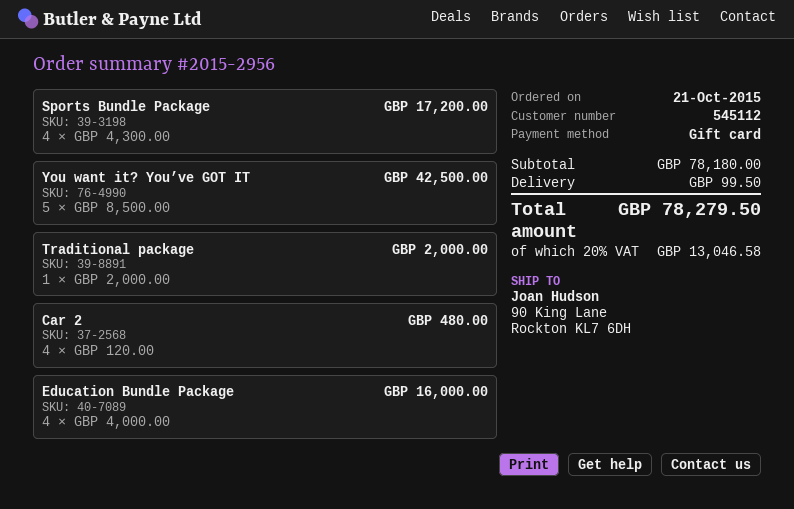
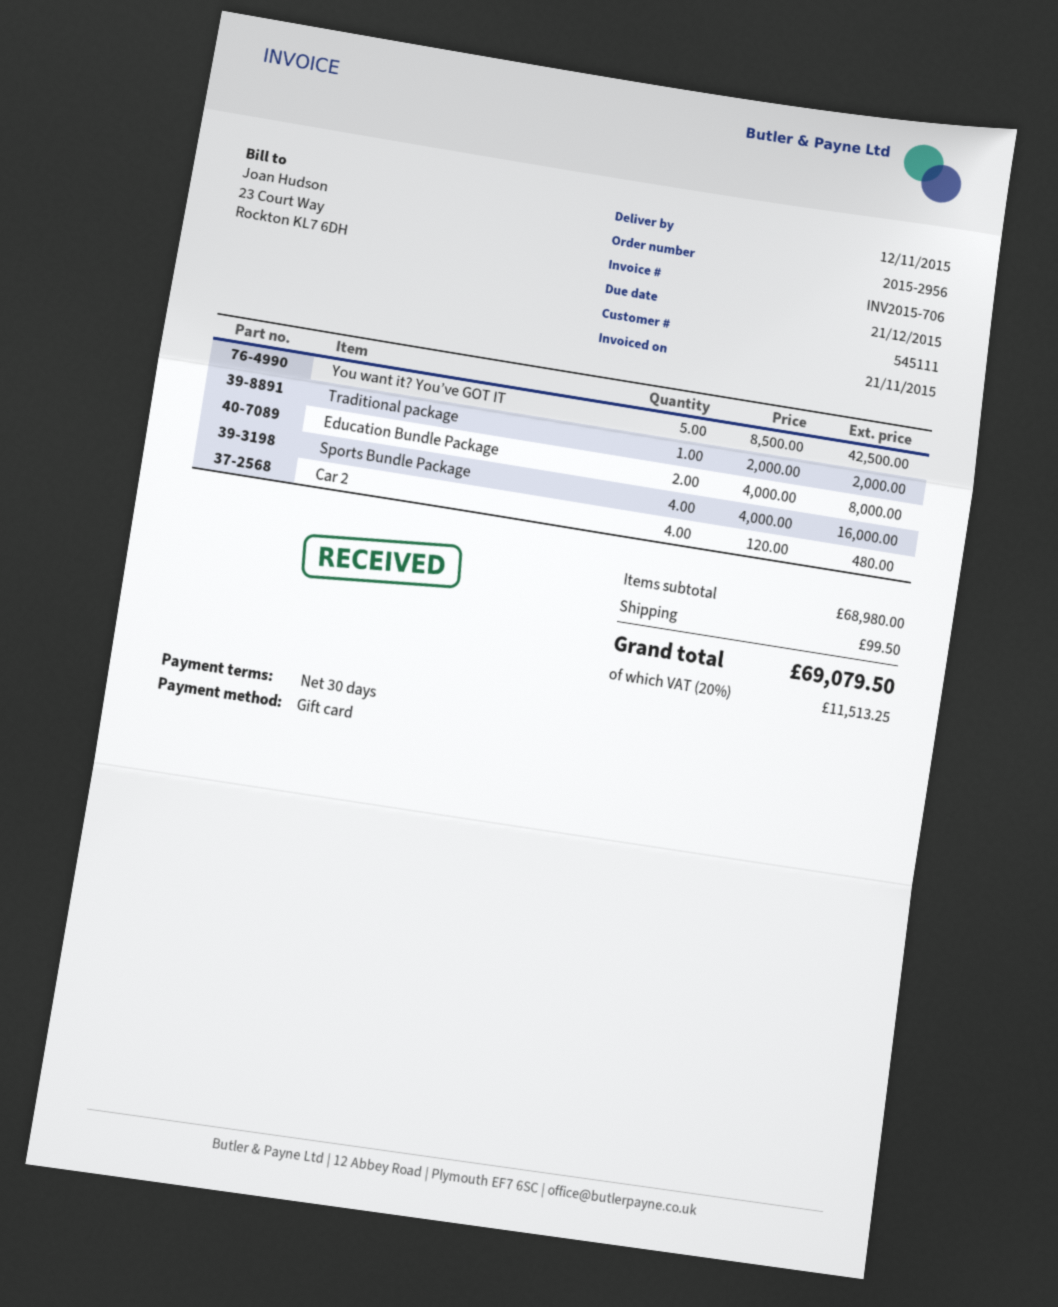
customer number: 545112 -> 545111
Sports Bundle Package: 4 x 4300.00 = 17200.00 -> 4 x 4000.00 = 16000.00
Education Bundle Package: 4 x 4000.00 = 16000.00 -> 2 x 4000.00 = 8000.00
subtotal: 78180.00 -> 68980.00
tax: 20% = 13046.58 -> 20% = 11513.25
total: 78279.50 -> 69079.50

